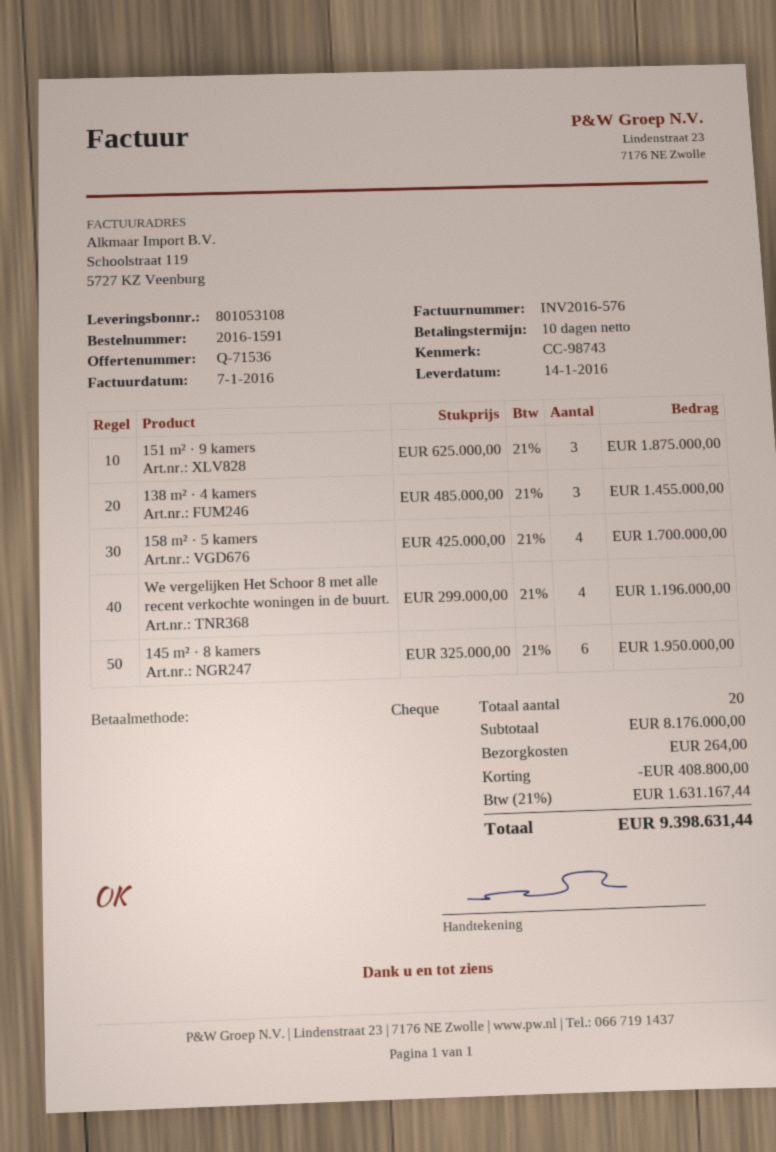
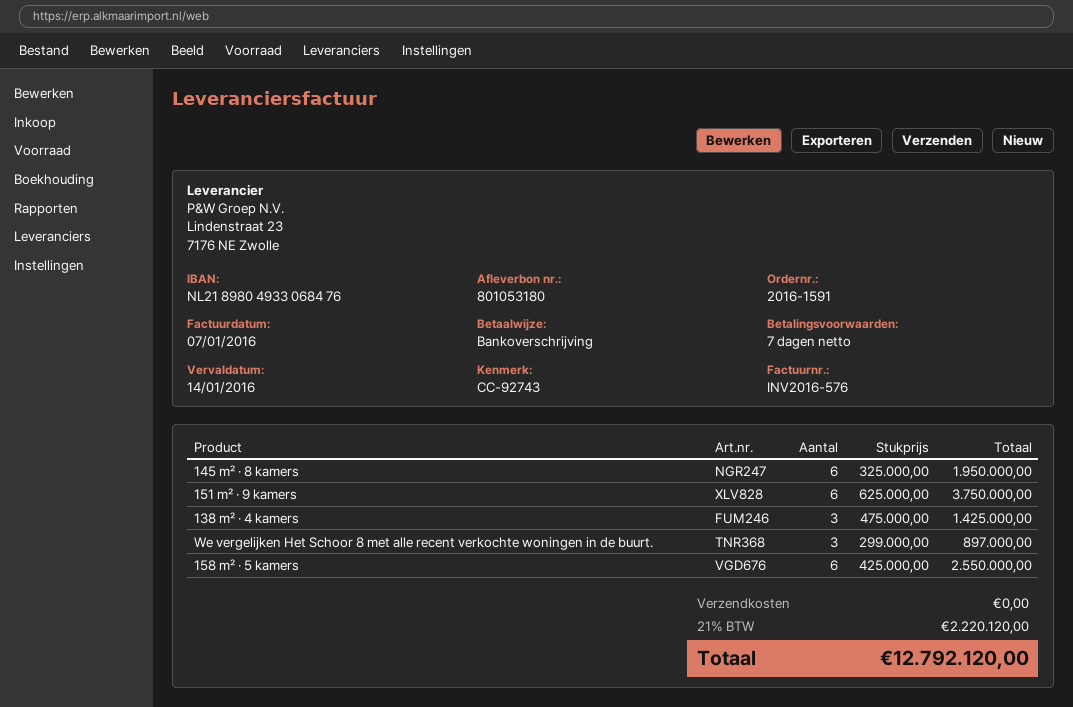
delivery note number: 801053108 -> 801053180
payment terms: 10 days -> 7 days
reference: CC-98743 -> CC-92743
payment method: cheque -> bank transfer
151 m² · 9 kamers: 3 x 625000.00 = 1875000.00 -> 6 x 625000.00 = 3750000.00
138 m² · 4 kamers: 3 x 485000.00 = 1455000.00 -> 3 x 475000.00 = 1425000.00
158 m² · 5 kamers: 4 x 425000.00 = 1700000.00 -> 6 x 425000.00 = 2550000.00
We vergelijken Het Schoor 8 met alle recent verkochte woningen in de buurt.: 4 x 299000.00 = 1196000.00 -> 3 x 299000.00 = 897000.00
discount: 408800.00 -> none
shipping: 264.00 -> 0.00
tax: 21% = 1631167.44 -> 21% = 2220120.00
total: 9398631.44 -> 12792120.00

